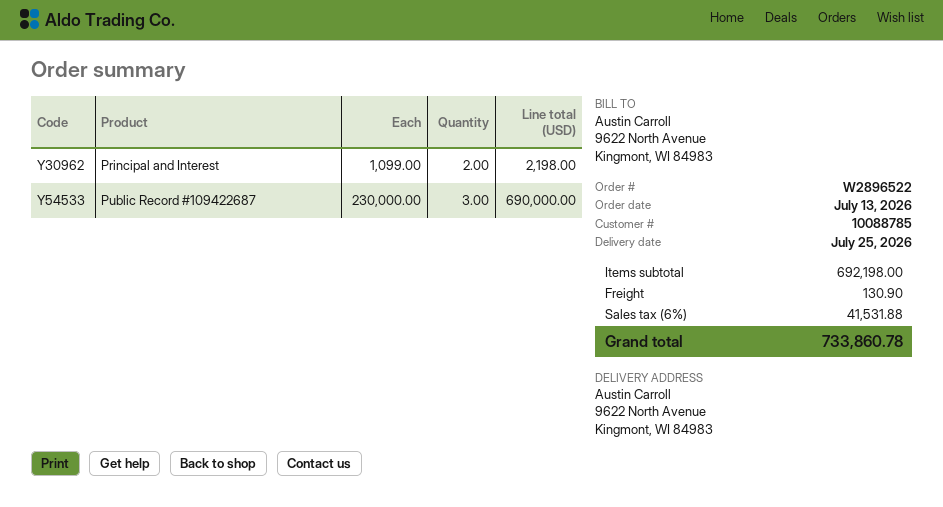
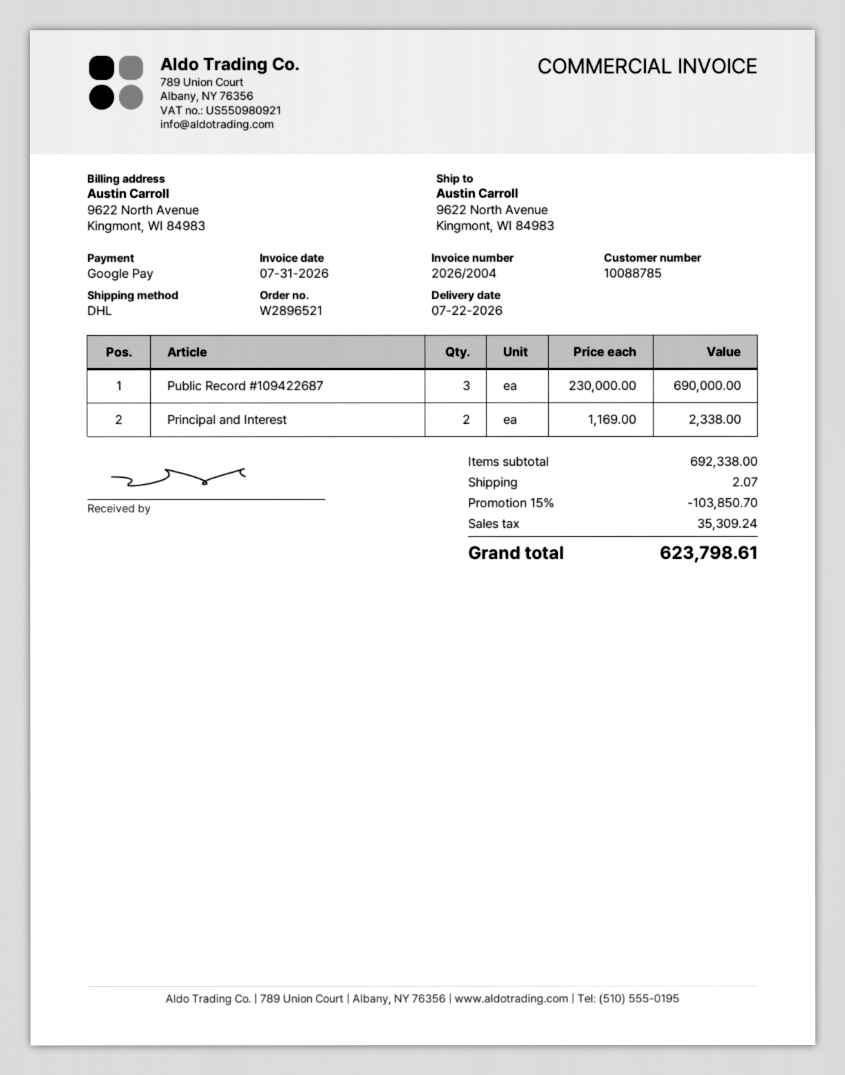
order number: W2896522 -> W2896521
delivery date: 2026-07-25 -> 2026-07-22
Principal and Interest: 2 x 1099.00 = 2198.00 -> 2 x 1169.00 = 2338.00
subtotal: 692198.00 -> 692338.00
discount: none -> 15% = 103850.70
shipping: 130.90 -> 2.07
tax: 41531.88 -> 35309.24
total: 733860.78 -> 623798.61

